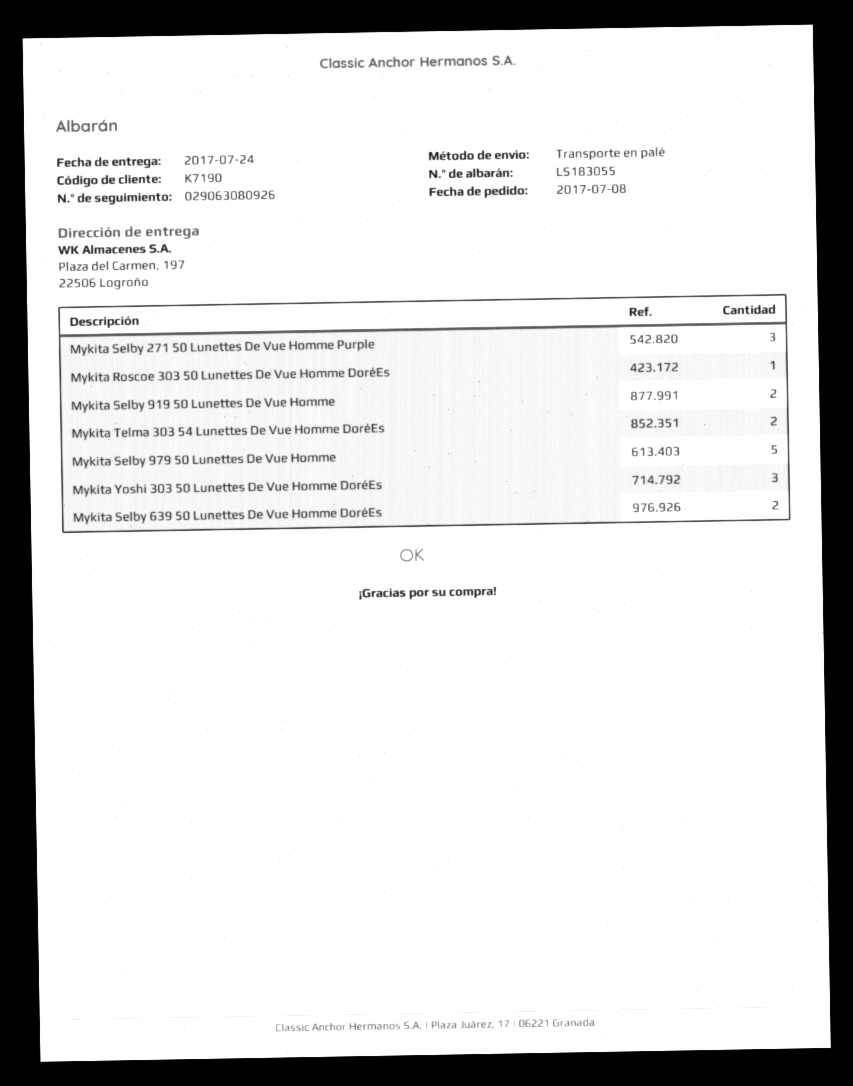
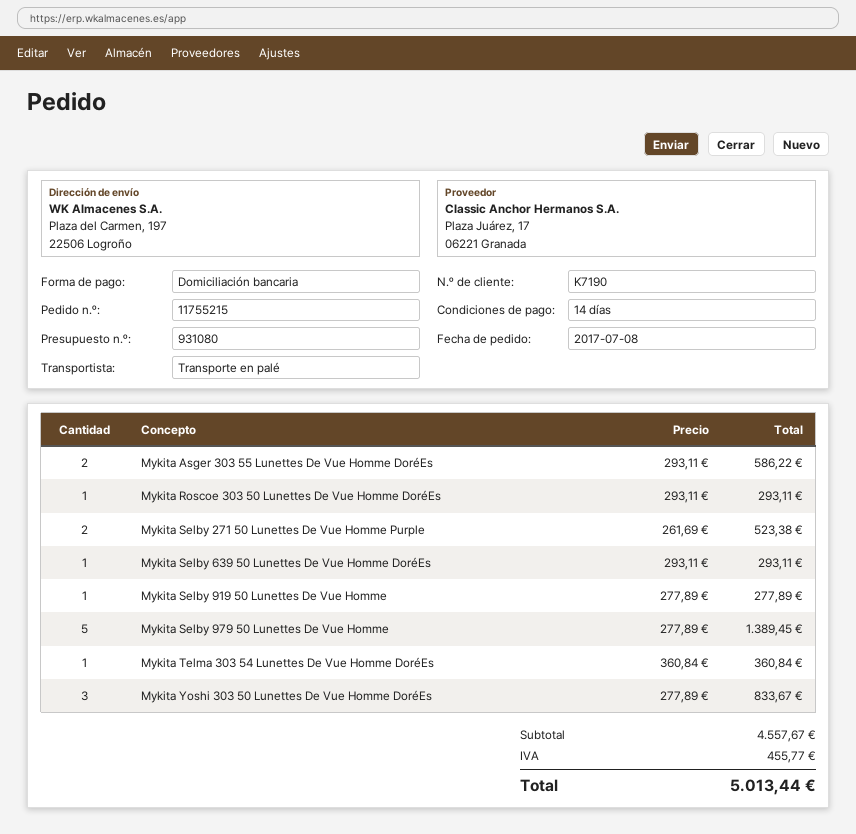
Mykita Selby 271 50 Lunettes De Vue Homme Purple: 3 -> 2
Mykita Selby 919 50 Lunettes De Vue Homme: 2 -> 1
Mykita Telma 303 54 Lunettes De Vue Homme DoréEs: 2 -> 1
Mykita Selby 639 50 Lunettes De Vue Homme DoréEs: 2 -> 1
Mykita Asger 303 55 Lunettes De Vue Homme DoréEs: none -> 2

